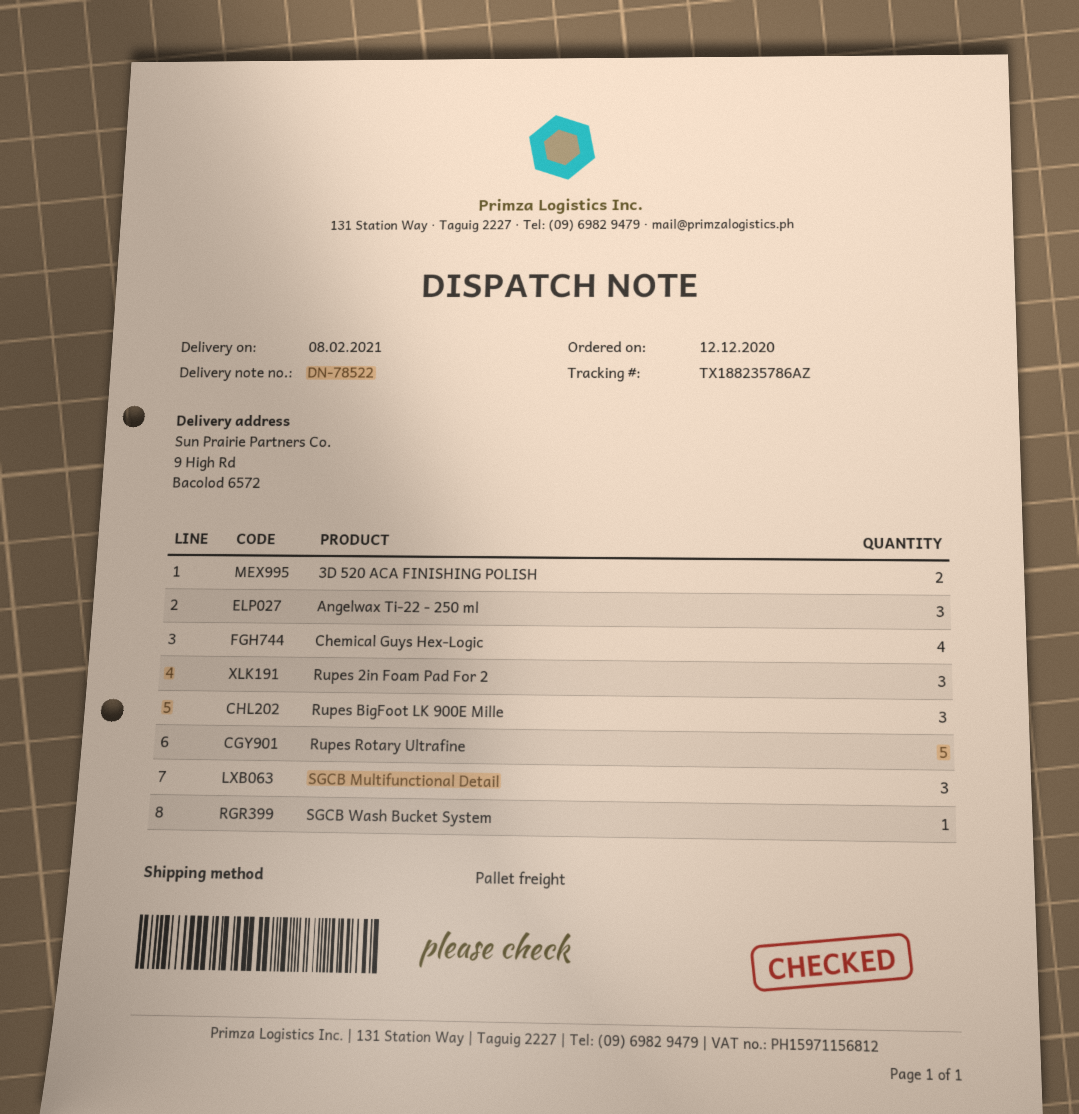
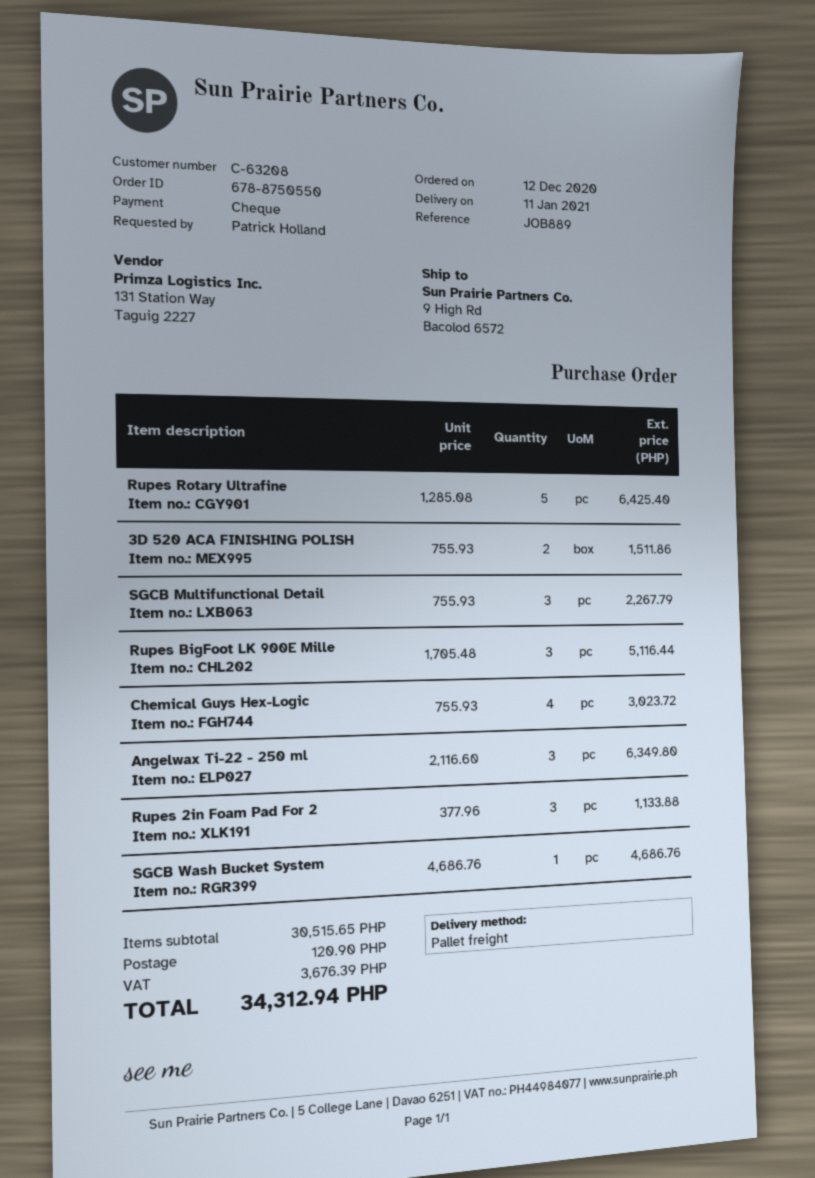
delivery date: 2021-02-08 -> 2021-01-11

